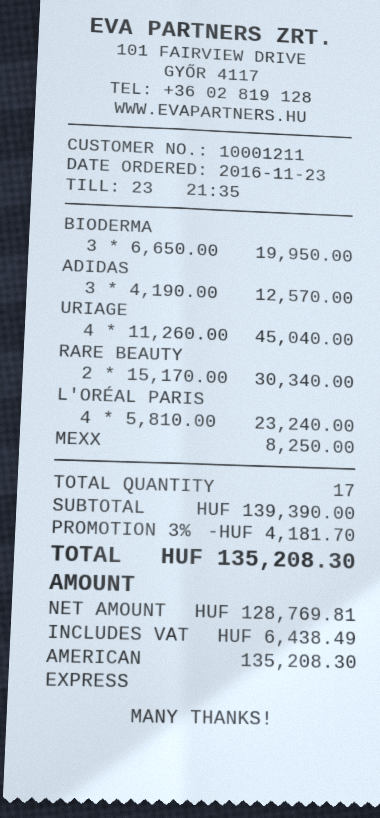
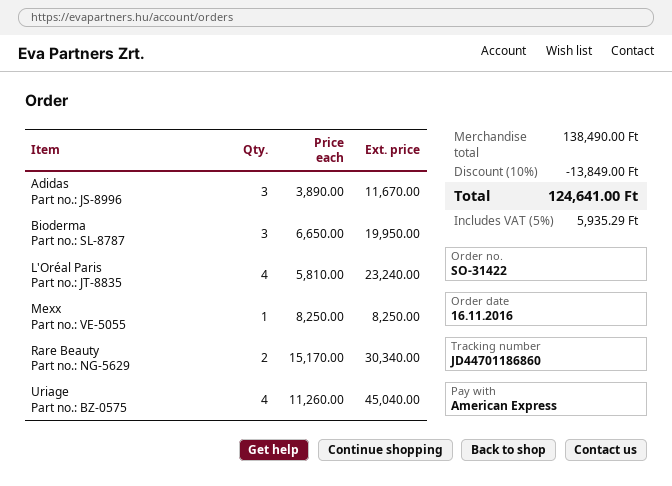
order date: 2016-11-23 -> 2016-11-16
ADIDAS: 3 x 4190.00 = 12570.00 -> 3 x 3890.00 = 11670.00
subtotal: 139390.00 -> 138490.00
discount: 3% = 4181.70 -> 10% = 13849.00
tax: 6438.49 -> 5935.29
total: 135208.30 -> 124641.00

